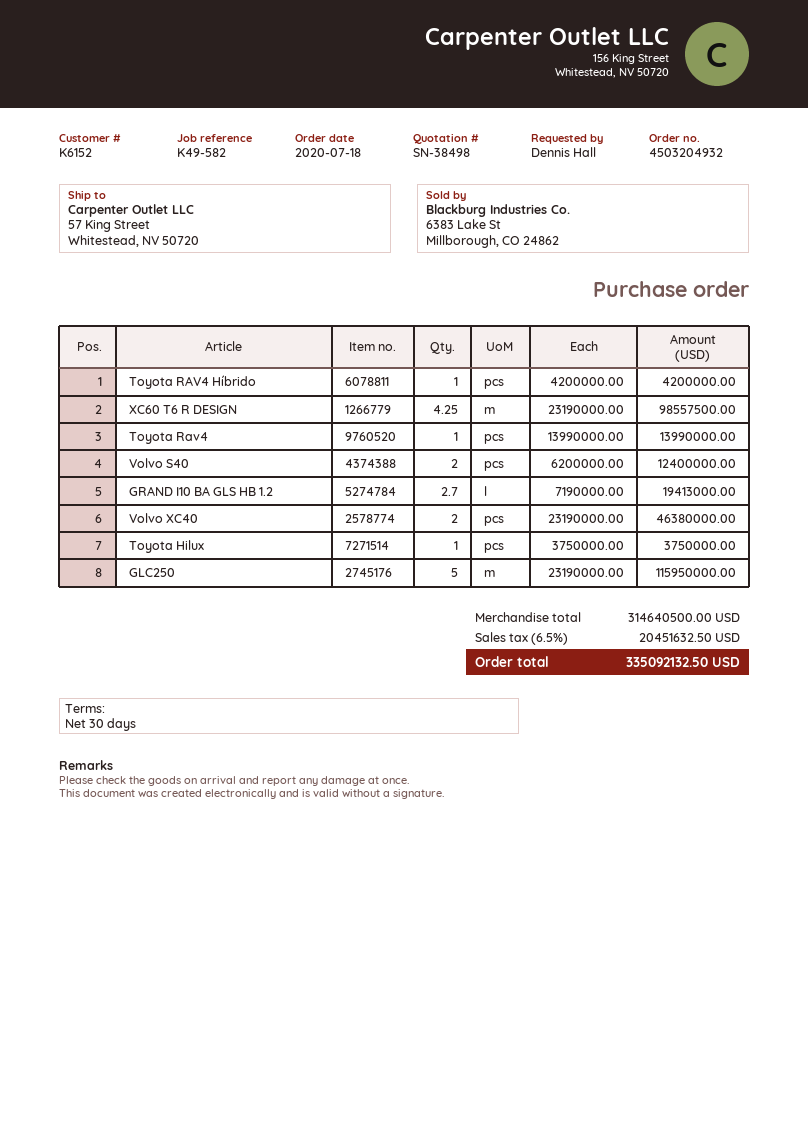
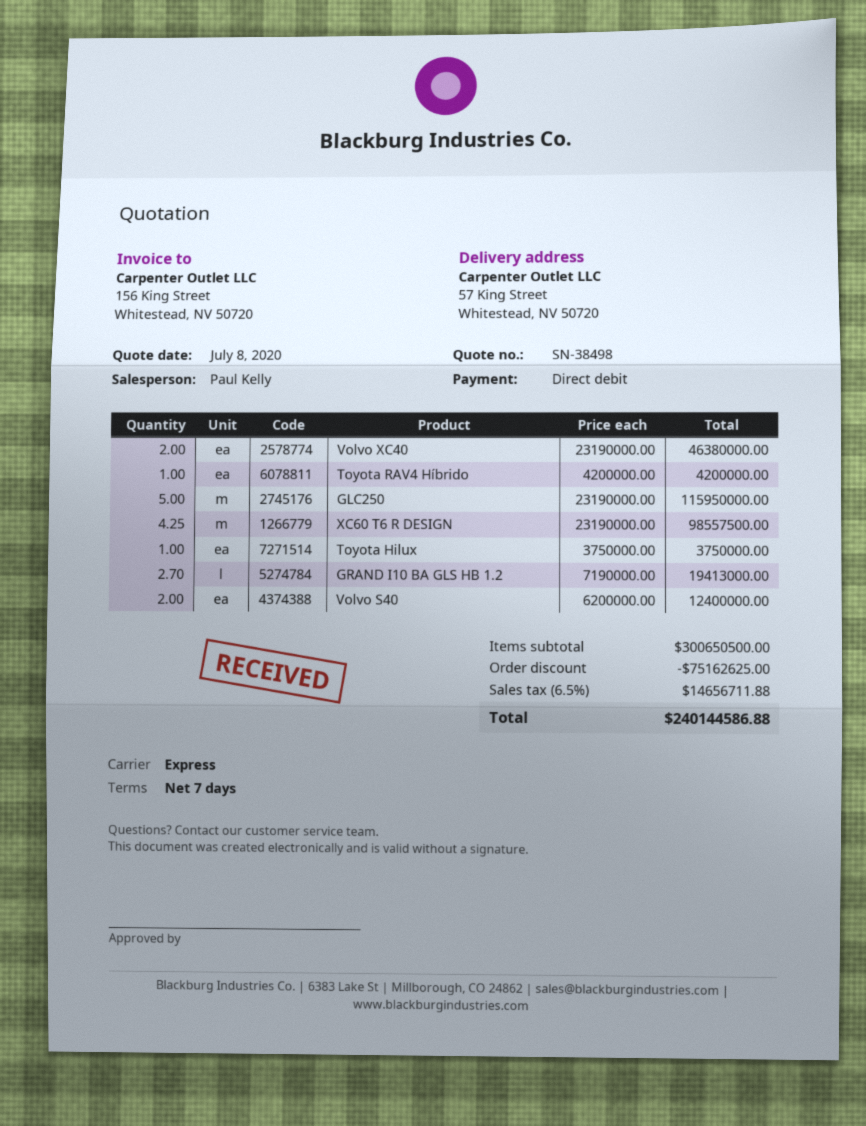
payment terms: 30 days -> 7 days
Toyota Rav4: 1 x 13990000.00 = 13990000.00 -> none
subtotal: 314640500.00 -> 300650500.00
discount: none -> 75162625.00
tax: 6.5% = 20451632.50 -> 6.5% = 14656711.88
total: 335092132.50 -> 240144586.88

